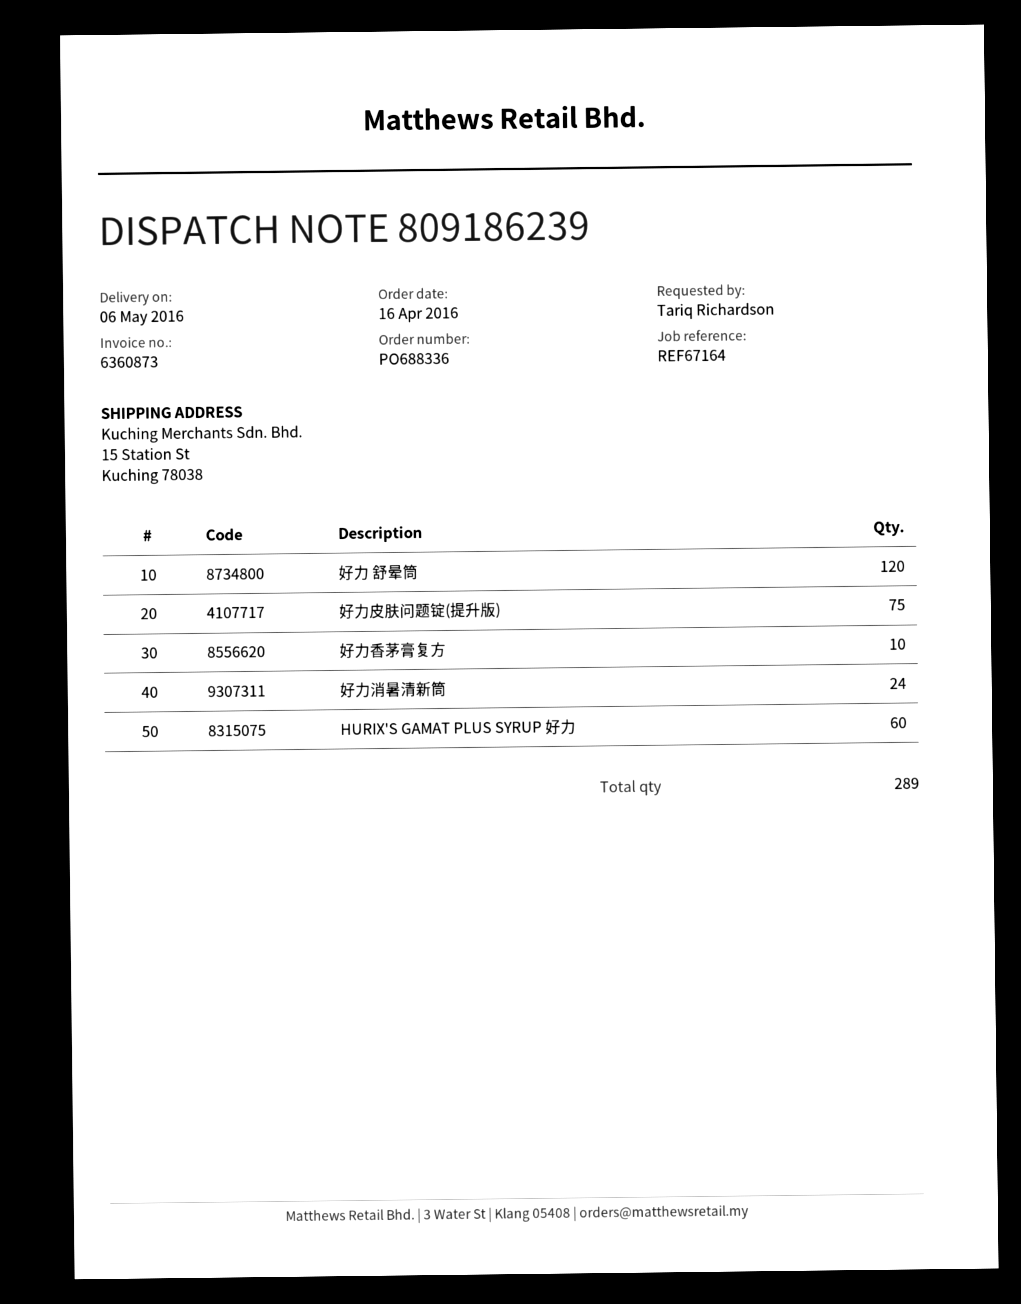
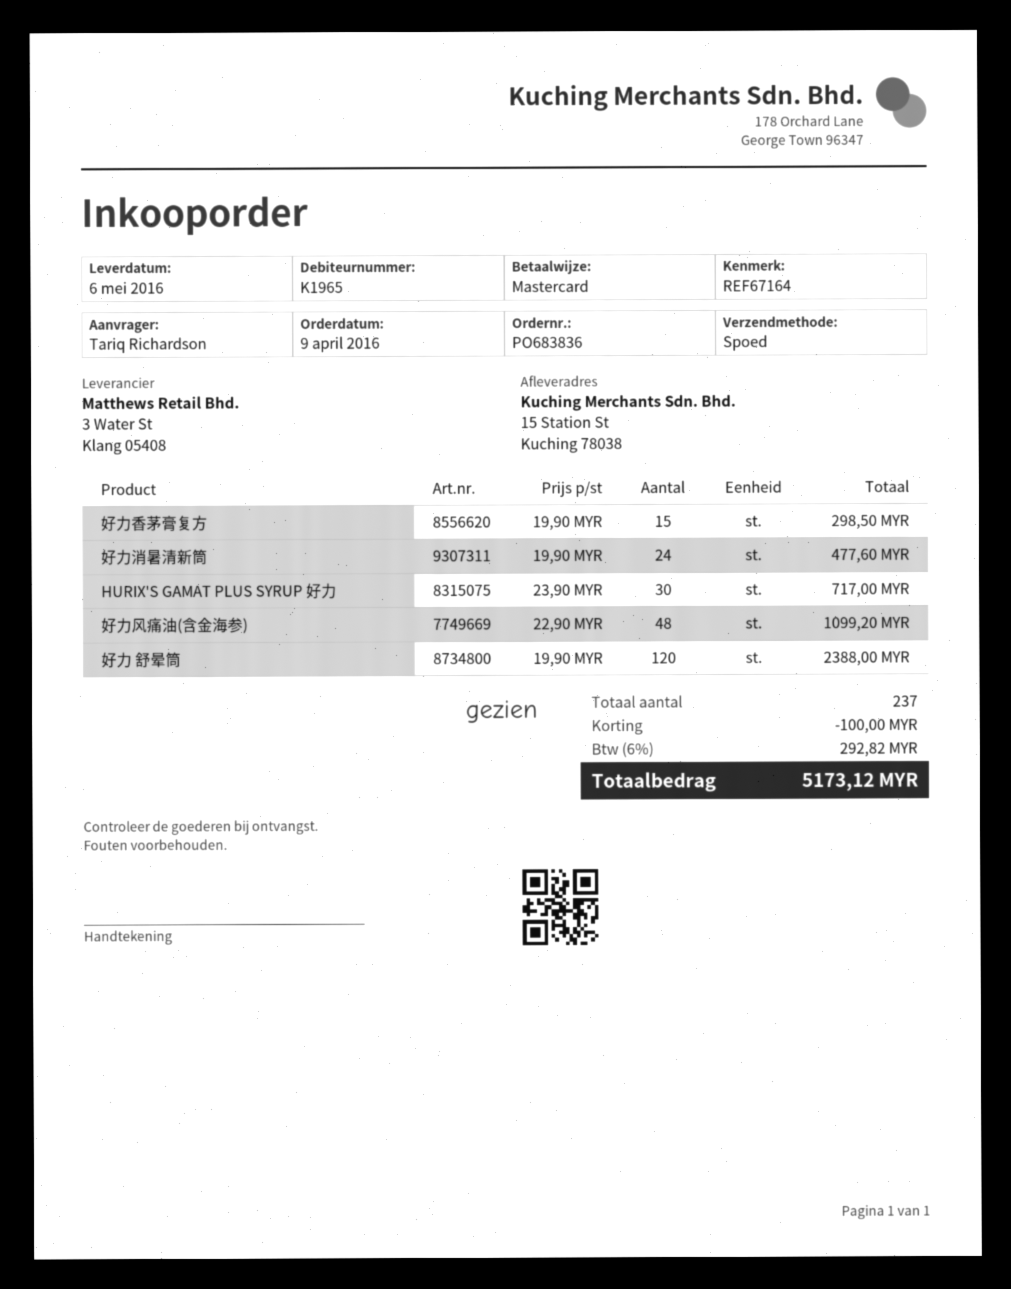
order number: PO688336 -> PO683836
order date: 2016-04-16 -> 2016-04-09
好力皮肤问题锭(提升版): 75 -> none
好力香茅膏复方: 10 -> 15
HURIX'S GAMAT PLUS SYRUP 好力: 60 -> 30
好力风痛油(含金海参): none -> 48
total quantity: 289 -> 237

